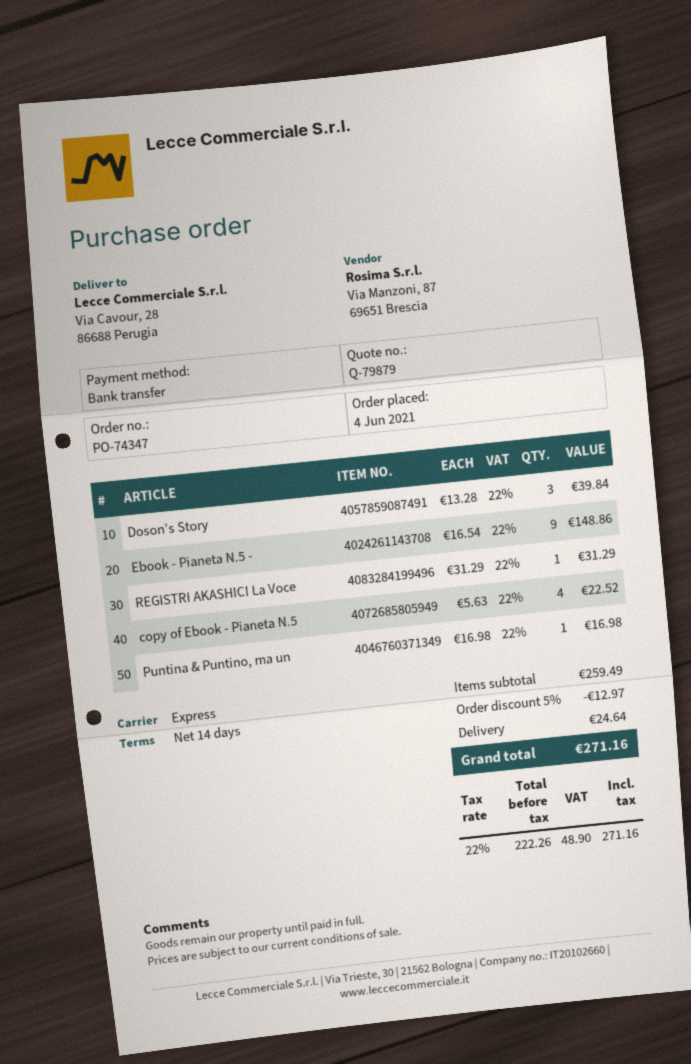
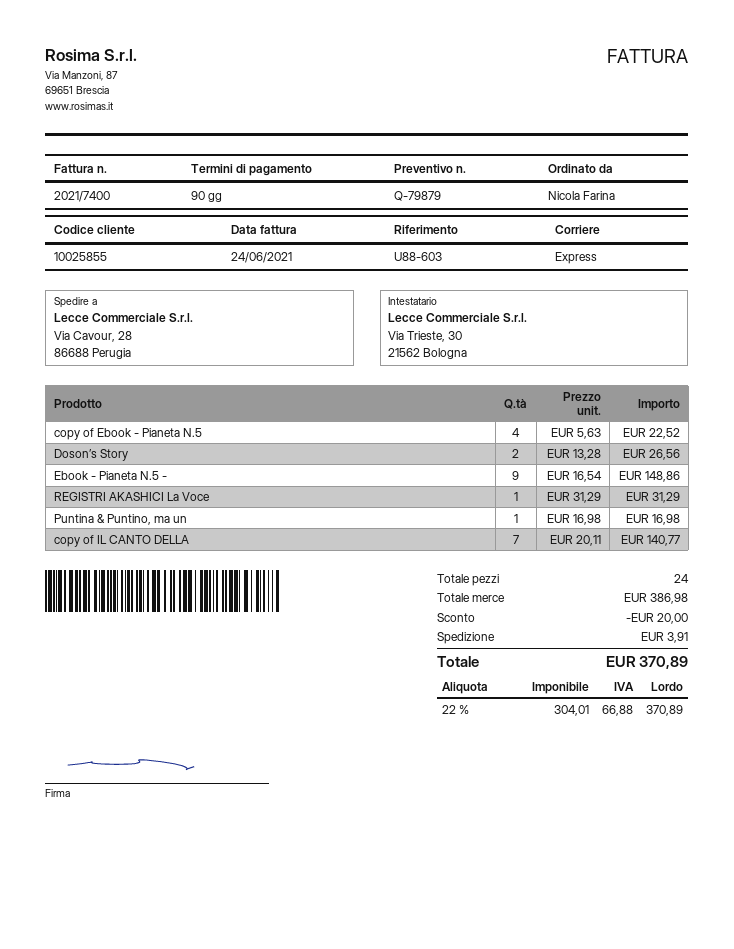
payment terms: 14 days -> 90 days
Doson’s Story: 3 x 13.28 = 39.84 -> 2 x 13.28 = 26.56
copy of IL CANTO DELLA: none -> 7 x 20.11 = 140.77
subtotal: 259.49 -> 386.98
discount: 12.97 -> 20.00
shipping: 24.64 -> 3.91
net: 222.26 -> 304.01
tax: 22% = 48.90 -> 22% = 66.88
total: 271.16 -> 370.89

